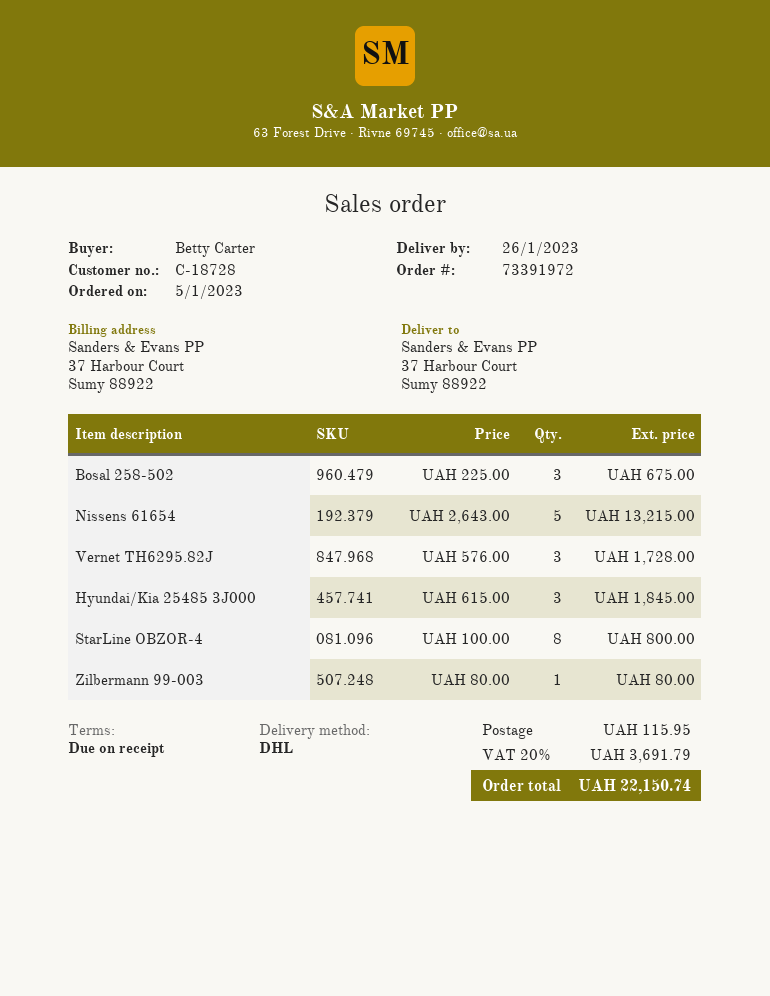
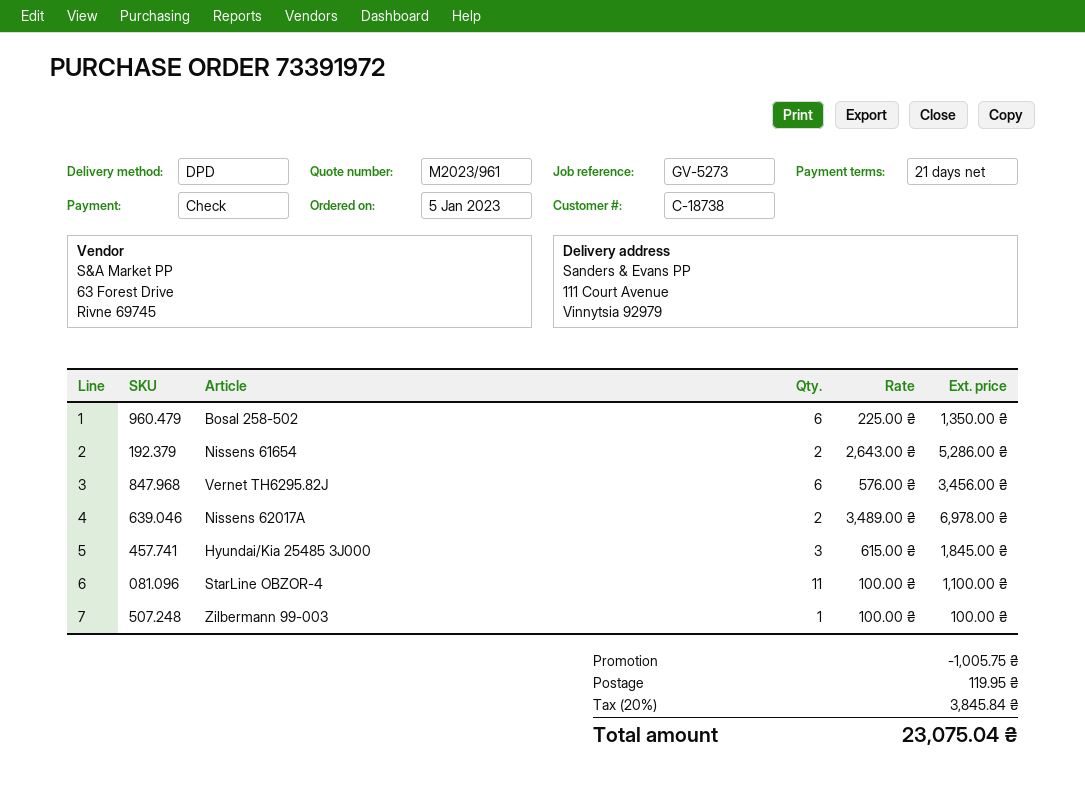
payment terms: on receipt -> 21 days
customer number: C-18728 -> C-18738
shipping method: DHL -> DPD
ship to: 37 Harbour Court, Sumy 88922 -> 111 Court Avenue, Vinnytsia 92979
Bosal 258-502: 3 x 225.00 = 675.00 -> 6 x 225.00 = 1350.00
Nissens 61654: 5 x 2643.00 = 13215.00 -> 2 x 2643.00 = 5286.00
Vernet TH6295.82J: 3 x 576.00 = 1728.00 -> 6 x 576.00 = 3456.00
StarLine OBZOR-4: 8 x 100.00 = 800.00 -> 11 x 100.00 = 1100.00
Zilbermann 99-003: 1 x 80.00 = 80.00 -> 1 x 100.00 = 100.00
Nissens 62017A: none -> 2 x 3489.00 = 6978.00
discount: none -> 1005.75
shipping: 115.95 -> 119.95
tax: 20% = 3691.79 -> 20% = 3845.84
total: 22150.74 -> 23075.04

